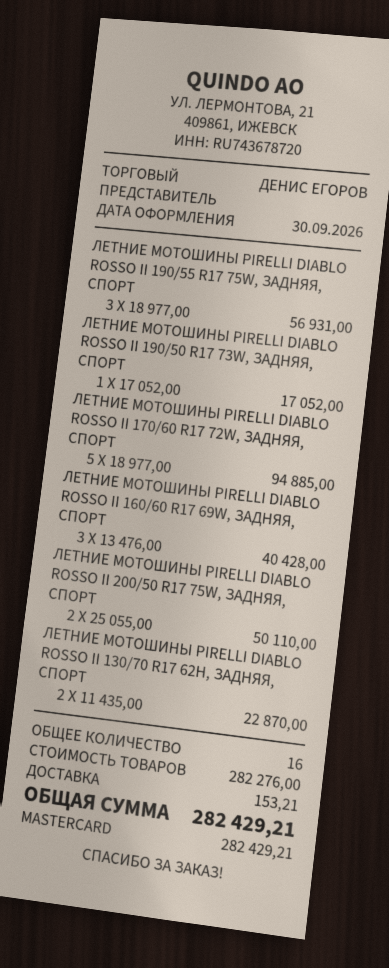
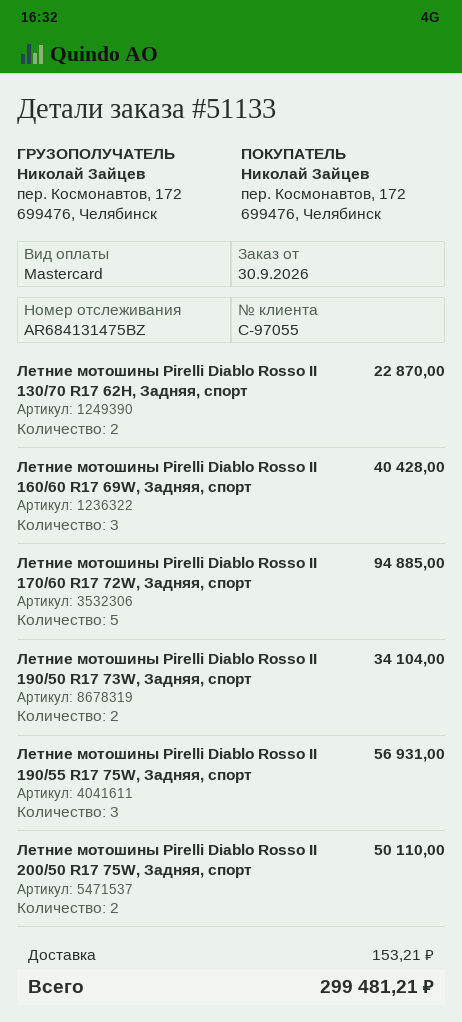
ЛЕТНИЕ МОТОШИНЫ PIRELLI DIABLO ROSSO II 190/50 R17 73W, ЗАДНЯЯ, СПОРТ: 1 for 17052.00 -> 2 for 34104.00
total: 282429.21 -> 299481.21

